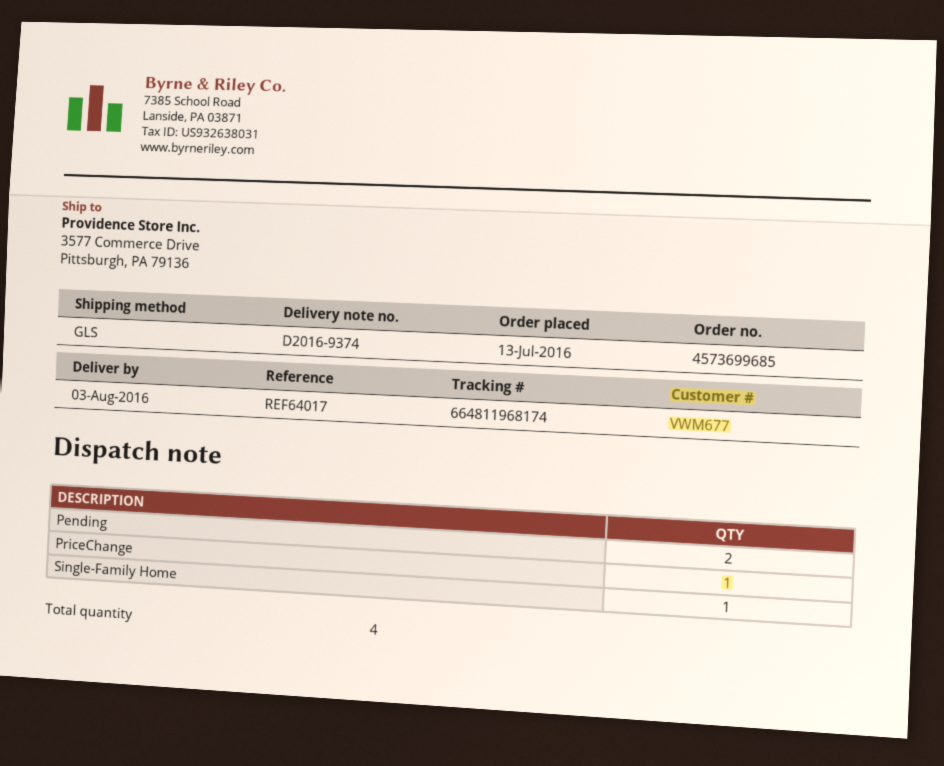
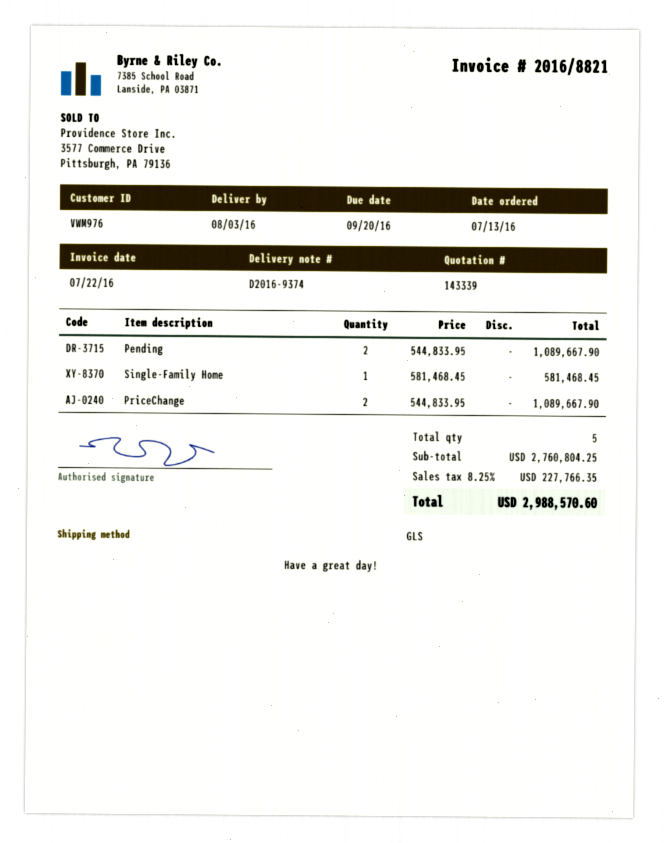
customer number: VWM677 -> VWM976
PriceChange: 1 -> 2
total quantity: 4 -> 5

